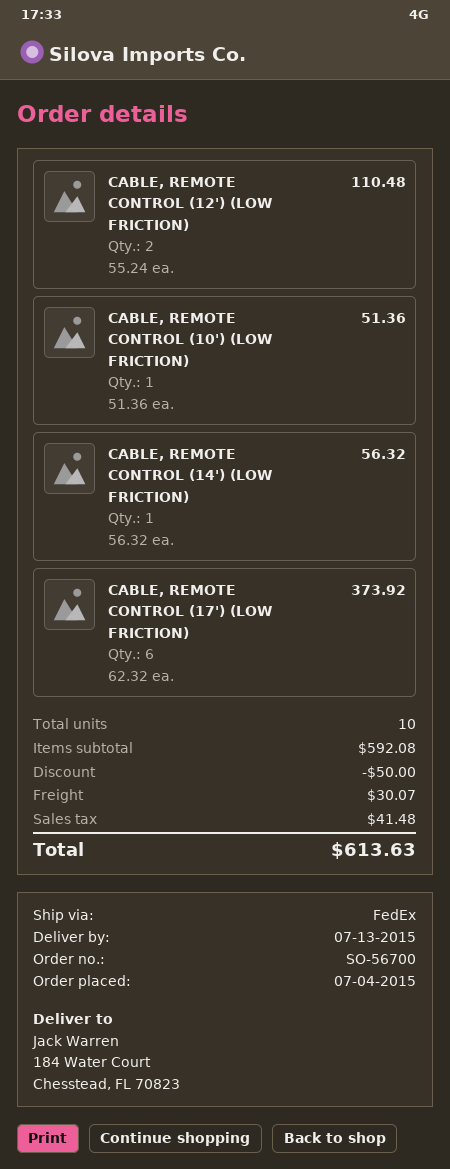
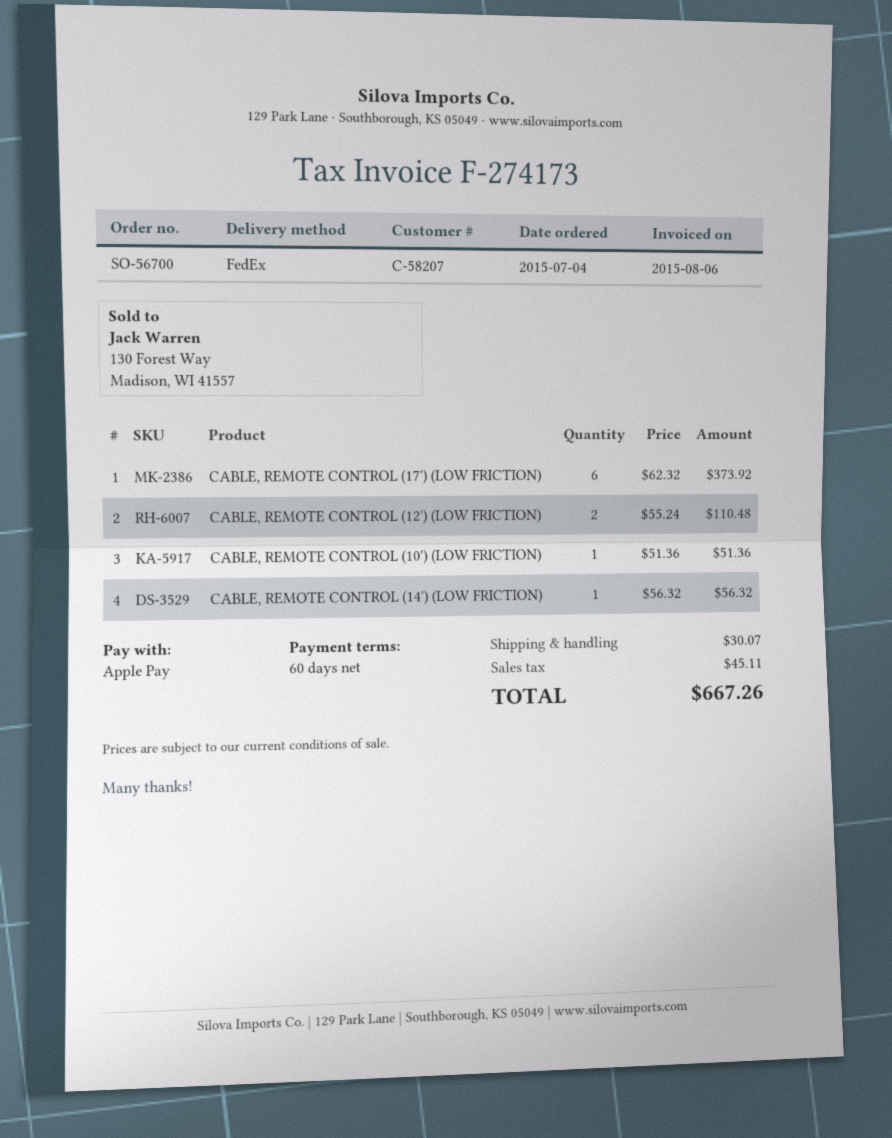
discount: 50.00 -> none
tax: 41.48 -> 45.11
total: 613.63 -> 667.26

